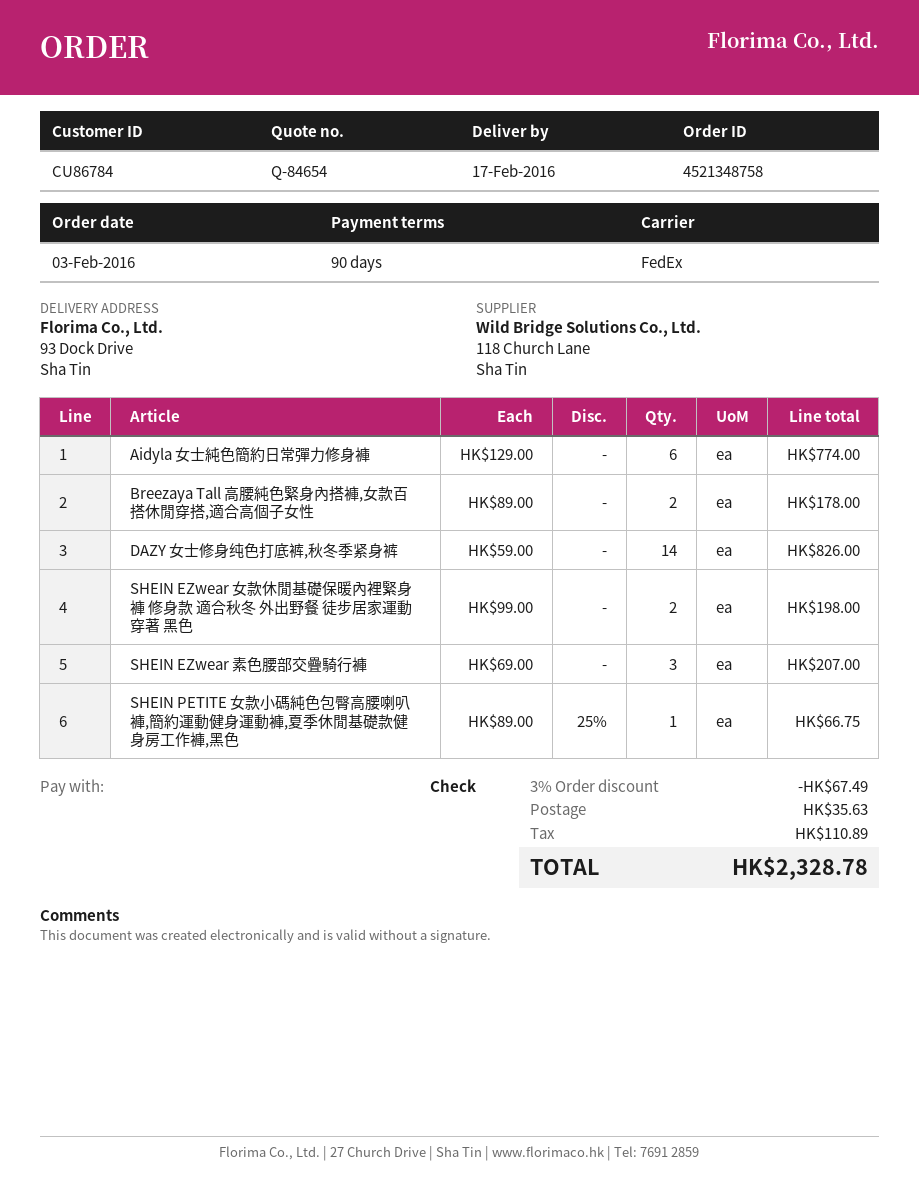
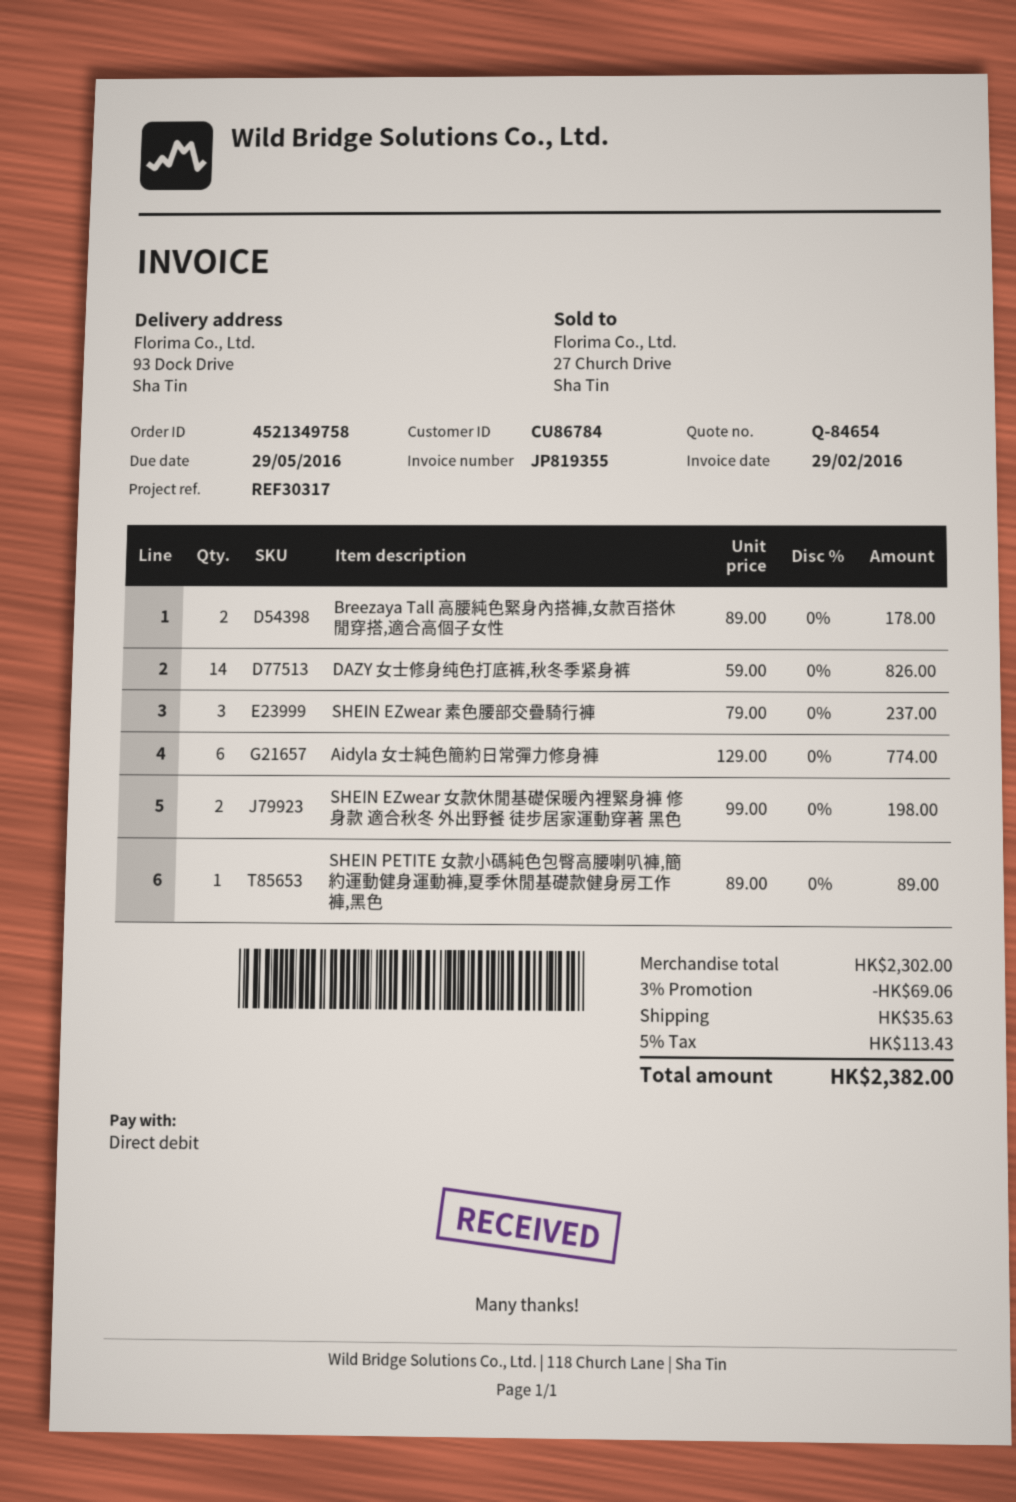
order number: 4521348758 -> 4521349758
payment method: cheque -> direct debit
SHEIN EZwear 素色腰部交疊騎行褲: 3 x 69.00 = 207.00 -> 3 x 79.00 = 237.00
SHEIN PETITE 女款小碼純色包臀高腰喇叭褲,簡約運動健身運動褲,夏季休閒基礎款健身房工作褲,黑色: 1 x 89.00 - 25% = 66.75 -> 1 x 89.00 = 89.00
discount: 3% = 67.49 -> 3% = 69.06
tax: 110.89 -> 113.43
total: 2328.78 -> 2382.00

